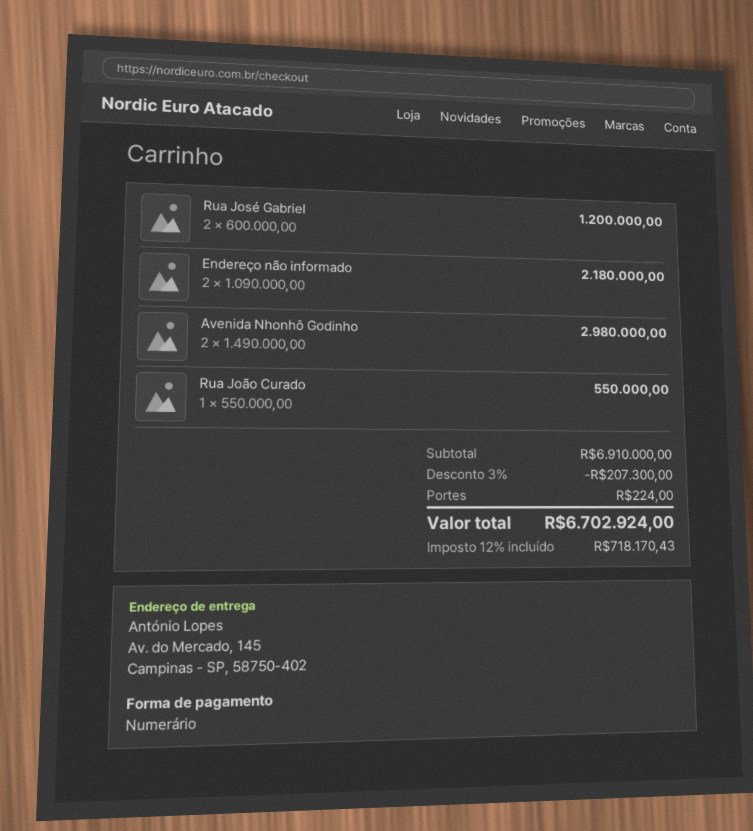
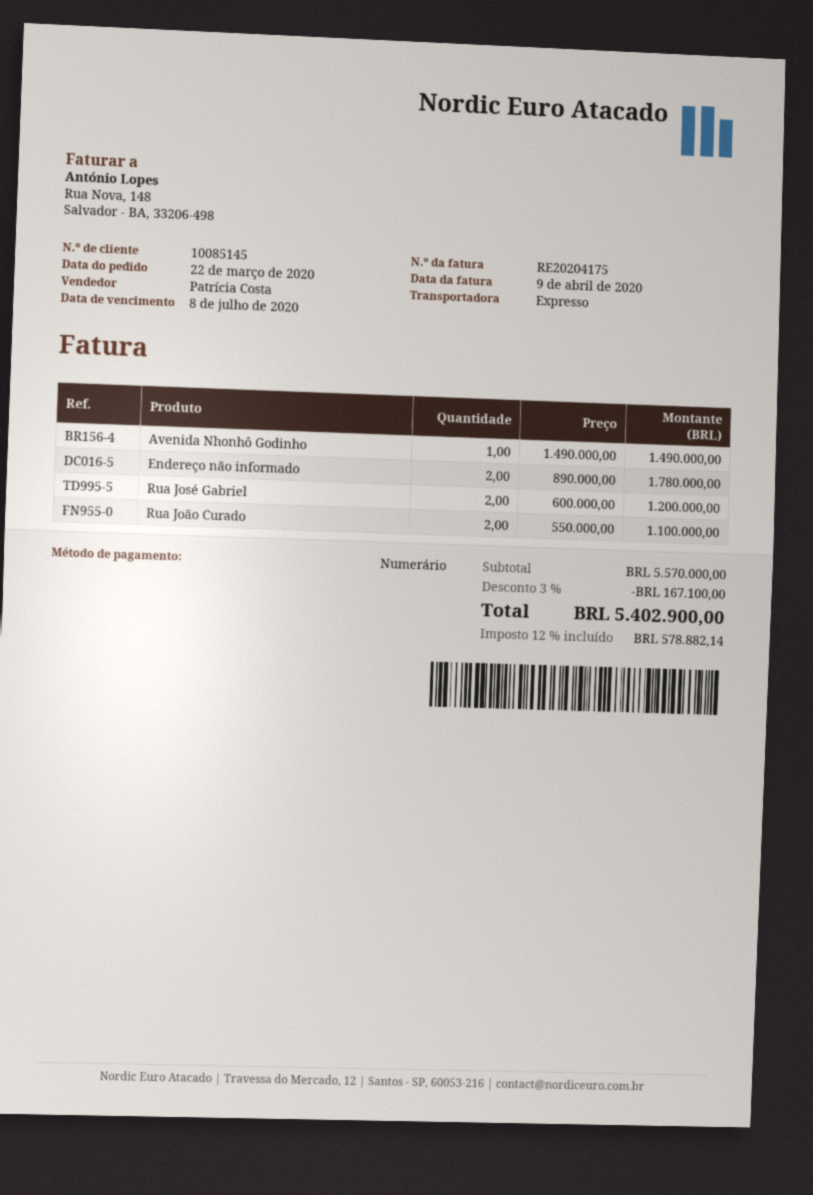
Endereço não informado: 2 x 1090000.00 = 2180000.00 -> 2 x 890000.00 = 1780000.00
Avenida Nhonhô Godinho: 2 x 1490000.00 = 2980000.00 -> 1 x 1490000.00 = 1490000.00
Rua João Curado: 1 x 550000.00 = 550000.00 -> 2 x 550000.00 = 1100000.00
subtotal: 6910000.00 -> 5570000.00
discount: 3% = 207300.00 -> 3% = 167100.00
shipping: 224.00 -> none
tax: 12% = 718170.43 -> 12% = 578882.14
total: 6702924.00 -> 5402900.00

